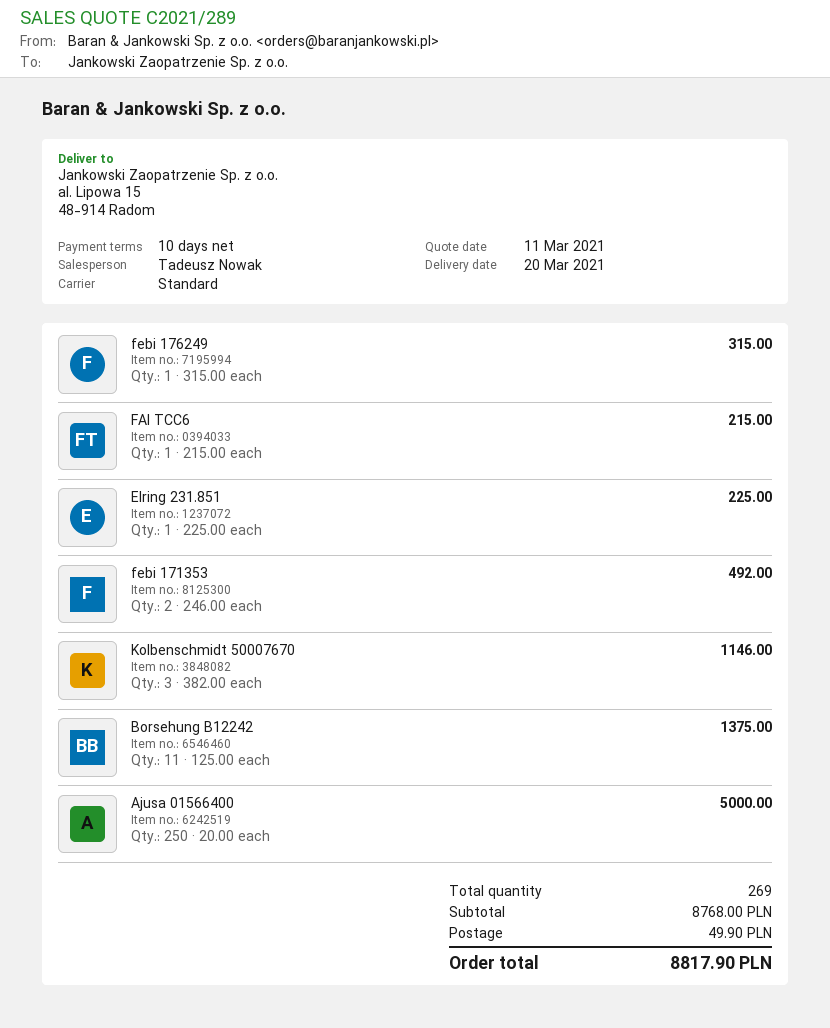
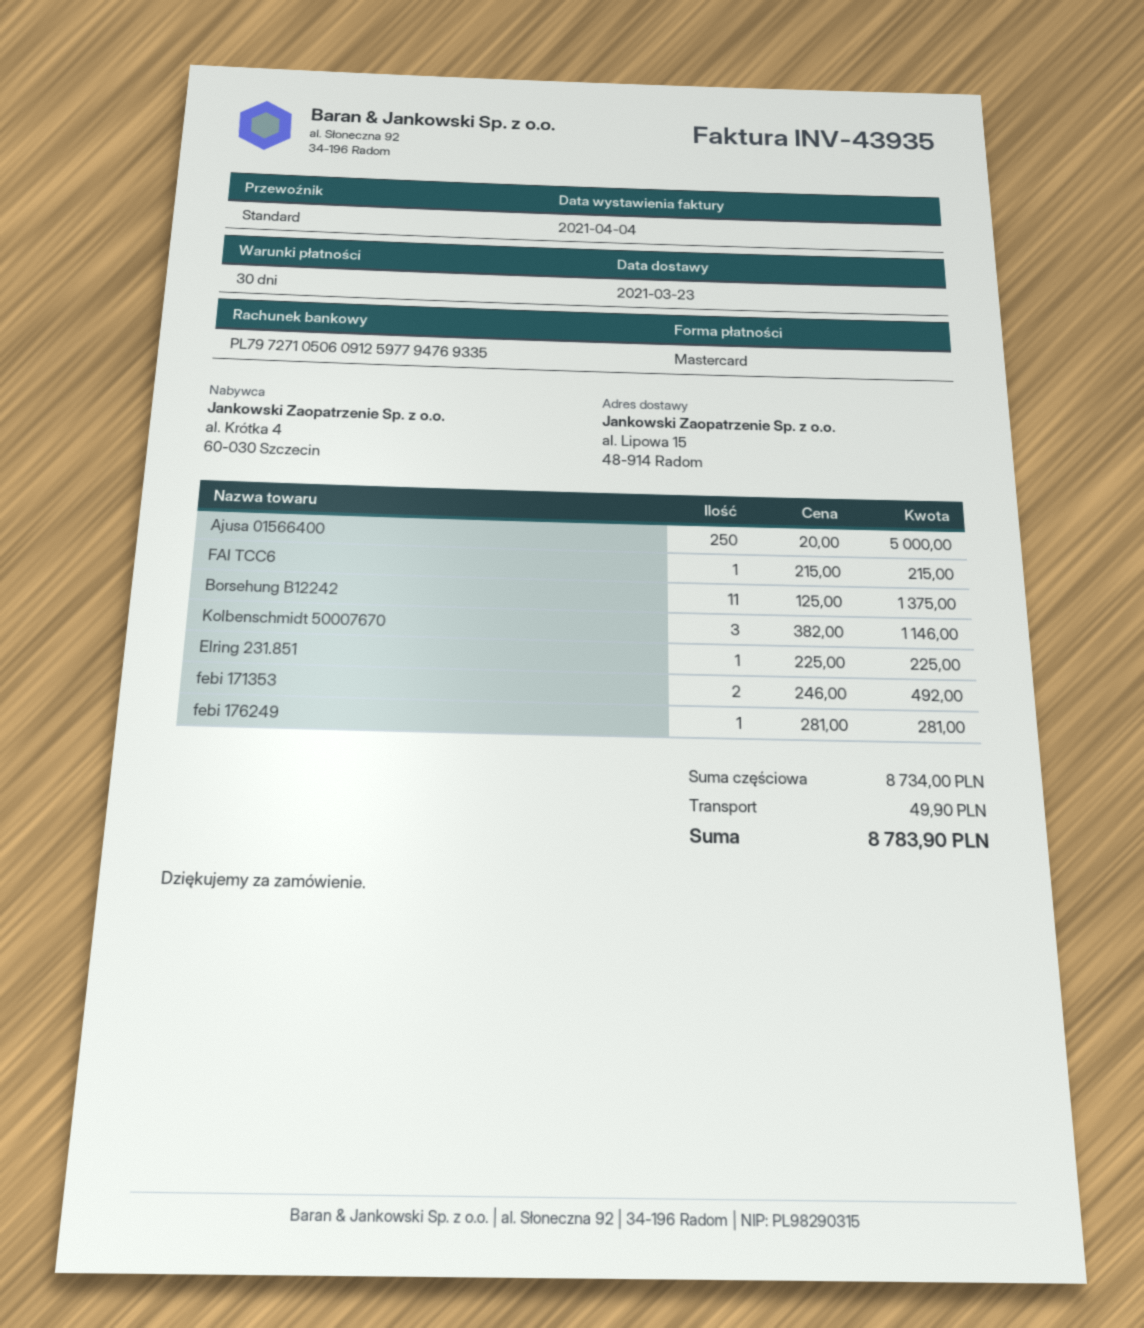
delivery date: 2021-03-20 -> 2021-03-23
payment terms: 10 days -> 30 days
febi 176249: 1 x 315.00 = 315.00 -> 1 x 281.00 = 281.00
subtotal: 8768.00 -> 8734.00
total: 8817.90 -> 8783.90

